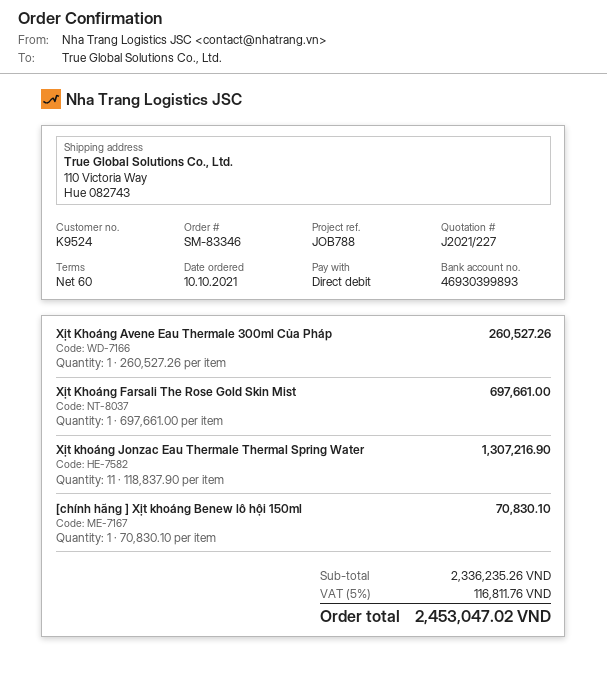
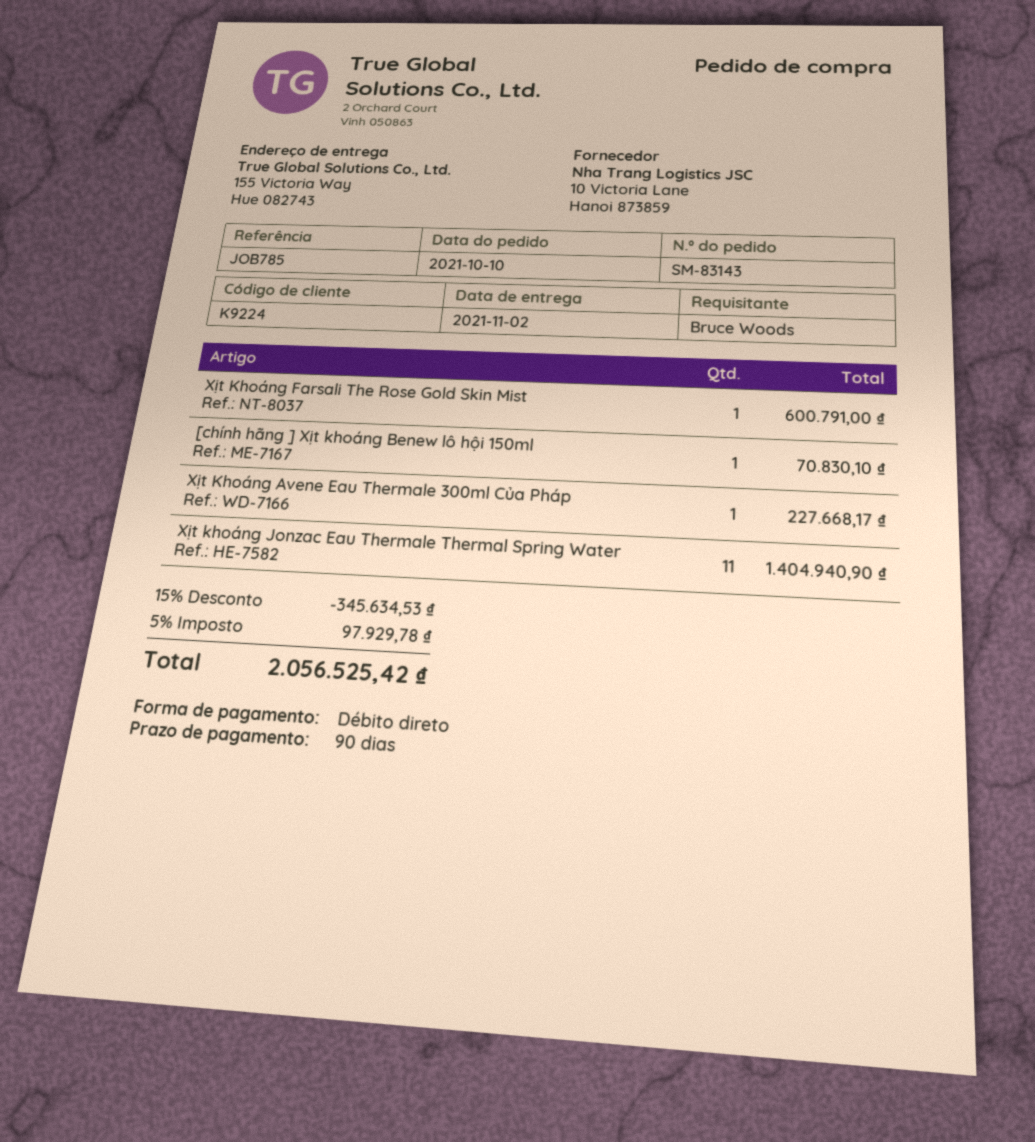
order number: SM-83346 -> SM-83143
payment terms: 60 days -> 90 days
customer number: K9524 -> K9224
reference: JOB788 -> JOB785
ship to: 110 Victoria Way, Hue 082743 -> 155 Victoria Way, Hue 082743
Xịt Khoáng Avene Eau Thermale 300ml Của Pháp: 1 for 260527.26 -> 1 for 227668.17
Xịt Khoáng Farsali The Rose Gold Skin Mist: 1 for 697661.00 -> 1 for 600791.00
Xịt khoáng Jonzac Eau Thermale Thermal Spring Water: 11 for 1307216.90 -> 11 for 1404940.90
discount: none -> 15% = 345634.53
tax: 5% = 116811.76 -> 5% = 97929.78
total: 2453047.02 -> 2056525.42

